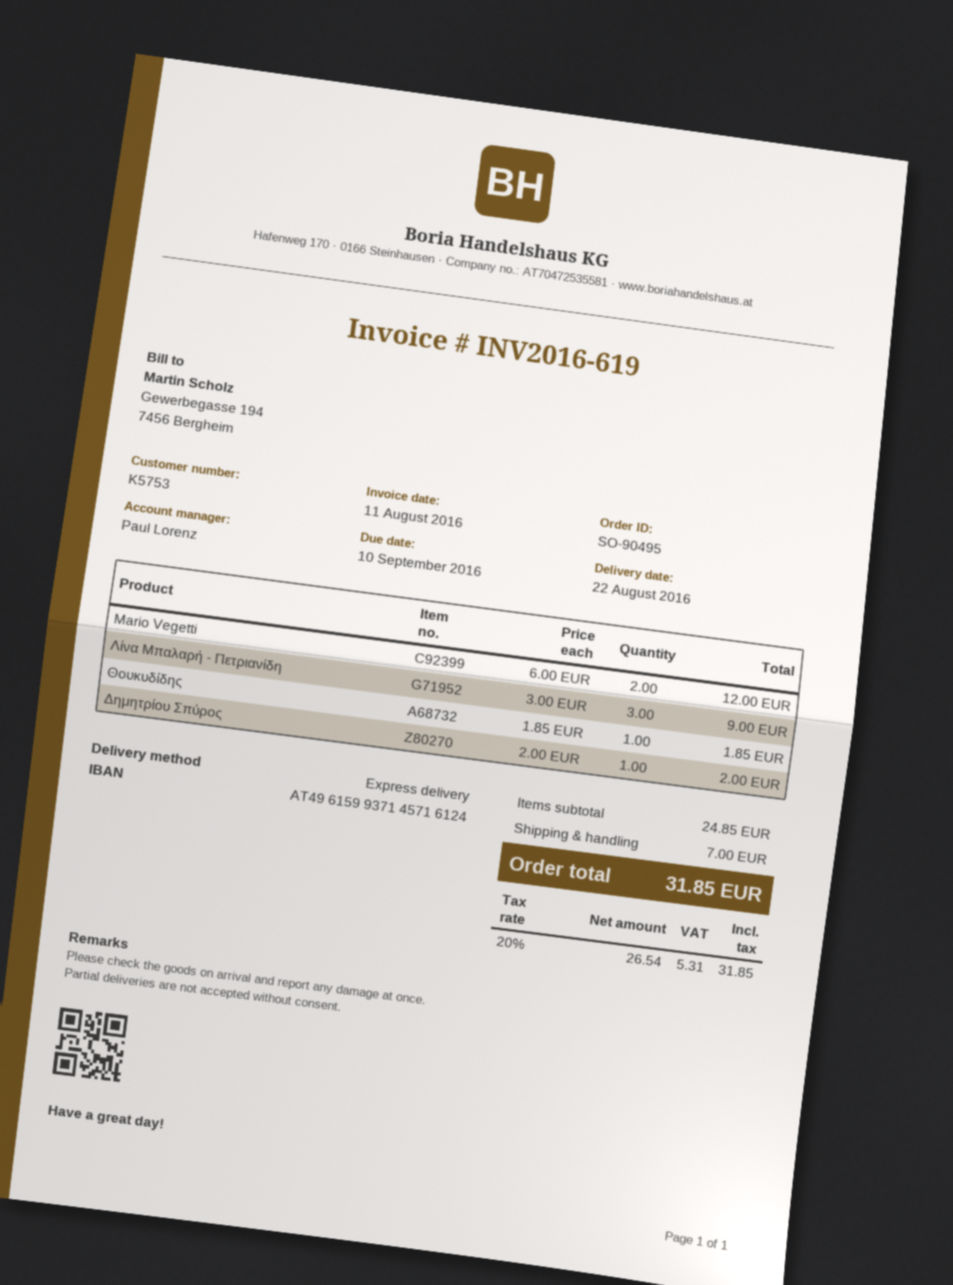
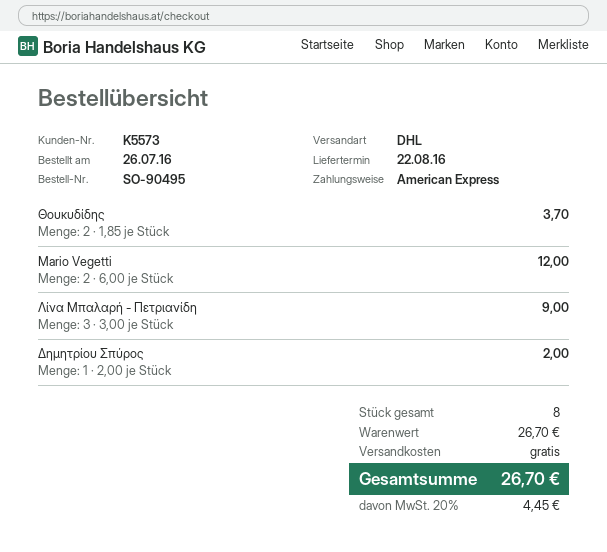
customer number: K5753 -> K5573
shipping method: express -> DHL
Θουκυδίδης: 1 x 1.85 = 1.85 -> 2 x 1.85 = 3.70
subtotal: 24.85 -> 26.70
shipping: 7.00 -> 0.00
tax: 20% = 5.31 -> 20% = 4.45
total: 31.85 -> 26.70

